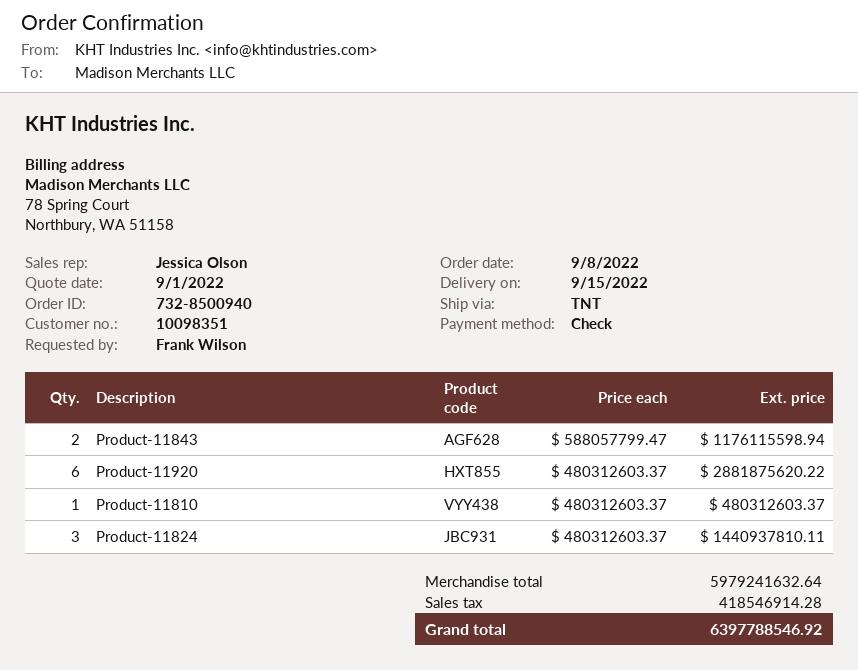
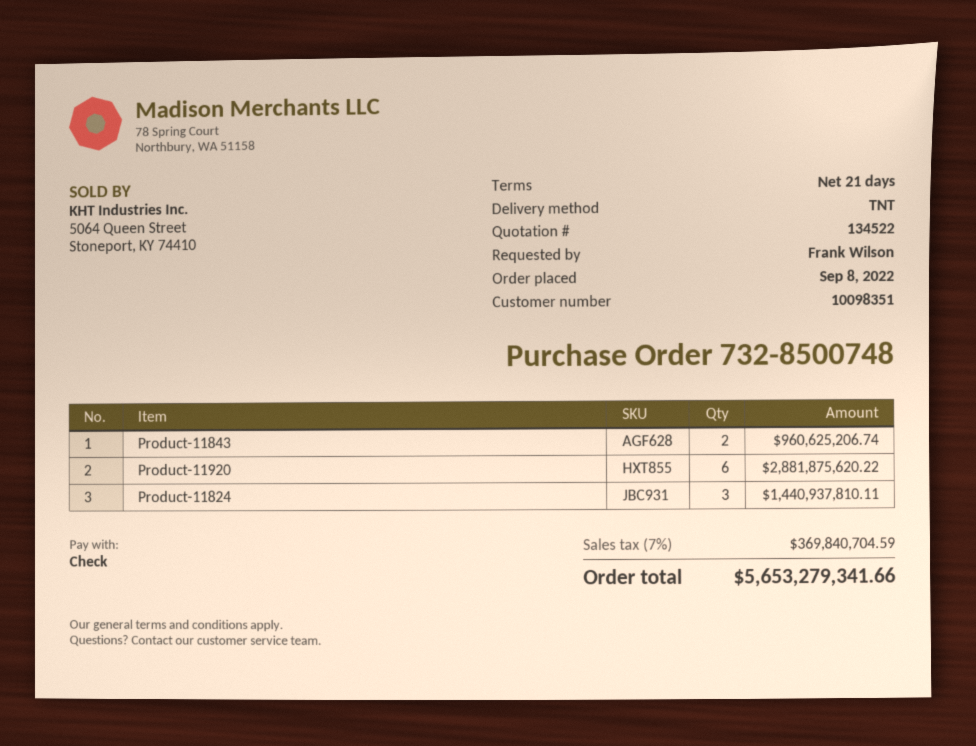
order number: 732-8500940 -> 732-8500748
Product-11843: 2 for 1176115598.94 -> 2 for 960625206.74
Product-11810: 1 for 480312603.37 -> none
tax: 418546914.28 -> 369840704.59
total: 6397788546.92 -> 5653279341.66

